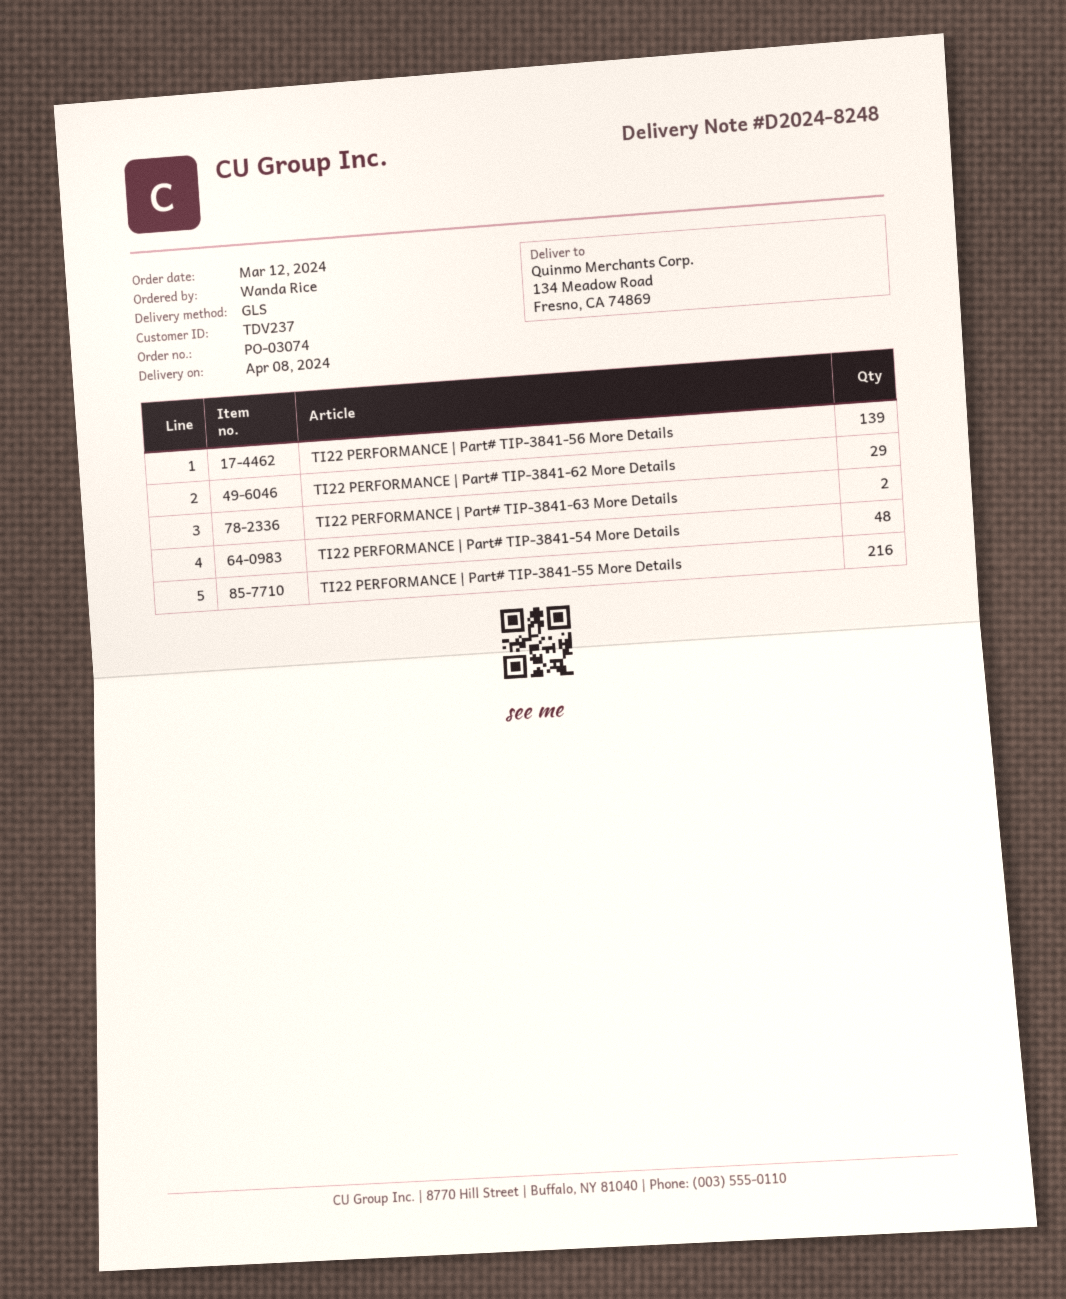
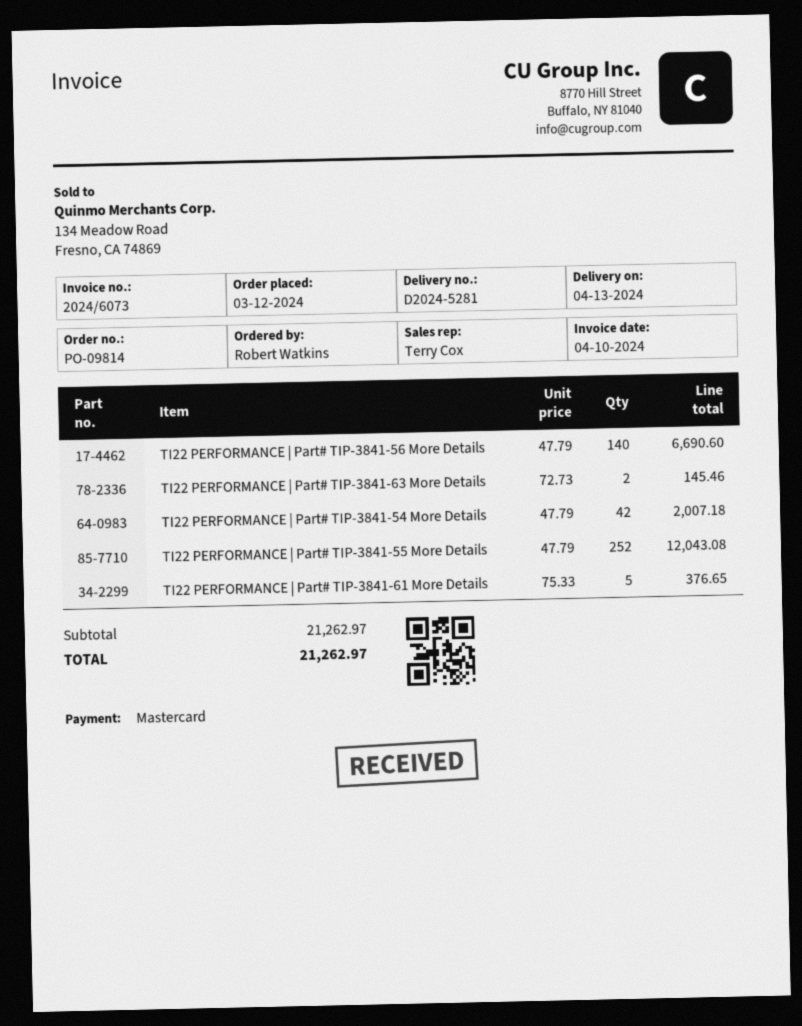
order number: PO-03074 -> PO-09814
delivery note number: D2024-8248 -> D2024-5281
delivery date: 2024-04-08 -> 2024-04-13
ordered by: Wanda Rice -> Robert Watkins
TI22 PERFORMANCE | Part# TIP-3841-56 More Details: 139 -> 140
TI22 PERFORMANCE | Part# TIP-3841-62 More Details: 29 -> none
TI22 PERFORMANCE | Part# TIP-3841-54 More Details: 48 -> 42
TI22 PERFORMANCE | Part# TIP-3841-55 More Details: 216 -> 252
TI22 PERFORMANCE | Part# TIP-3841-61 More Details: none -> 5

